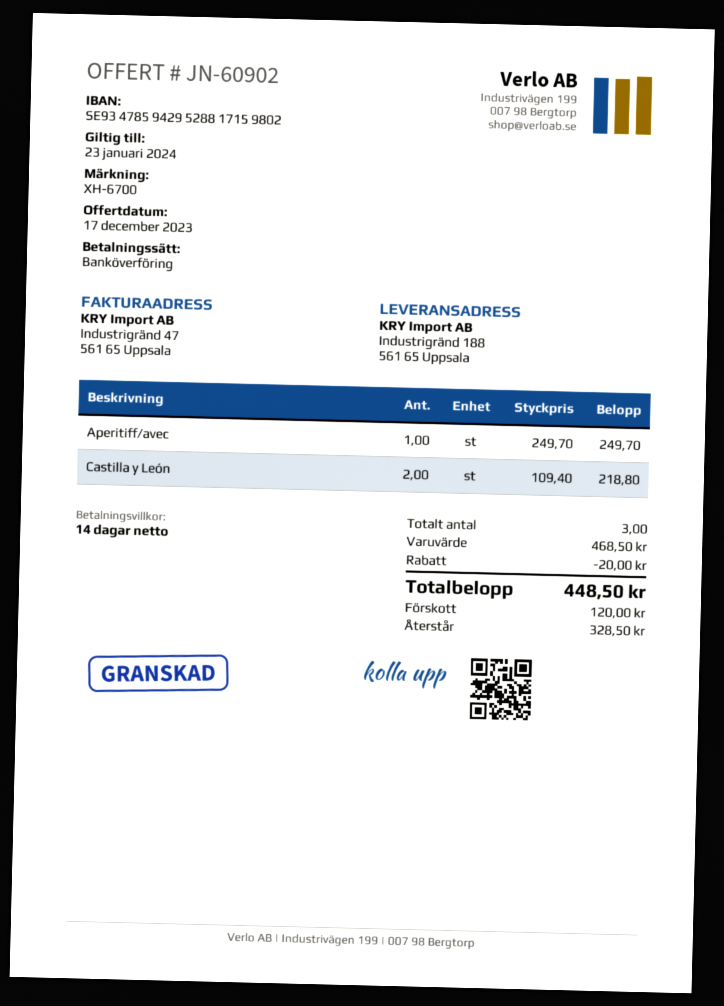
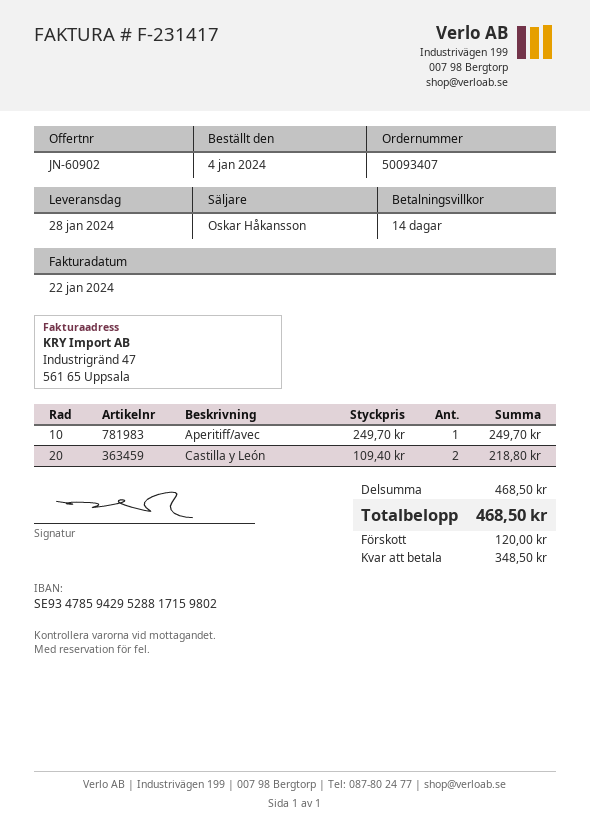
discount: 20.00 -> none
total: 448.50 -> 468.50
balance: 328.50 -> 348.50

